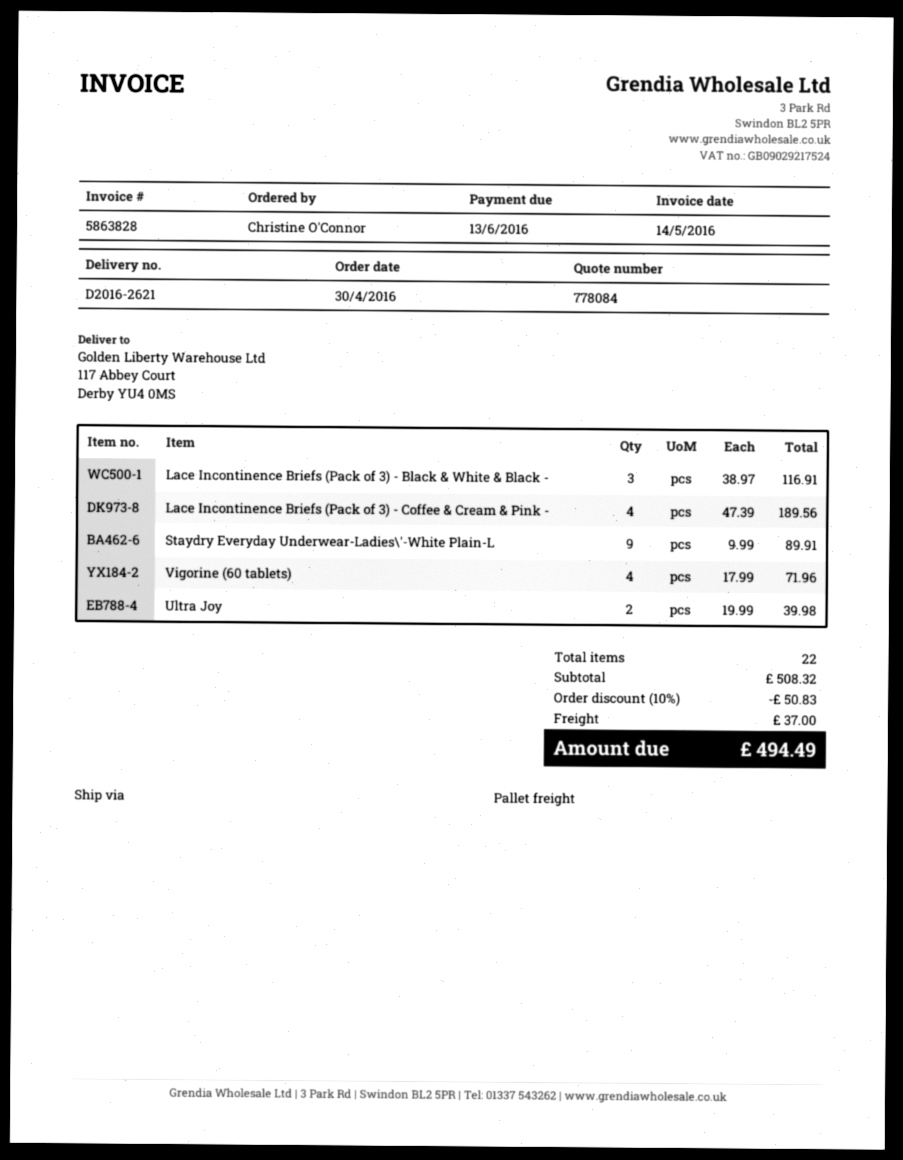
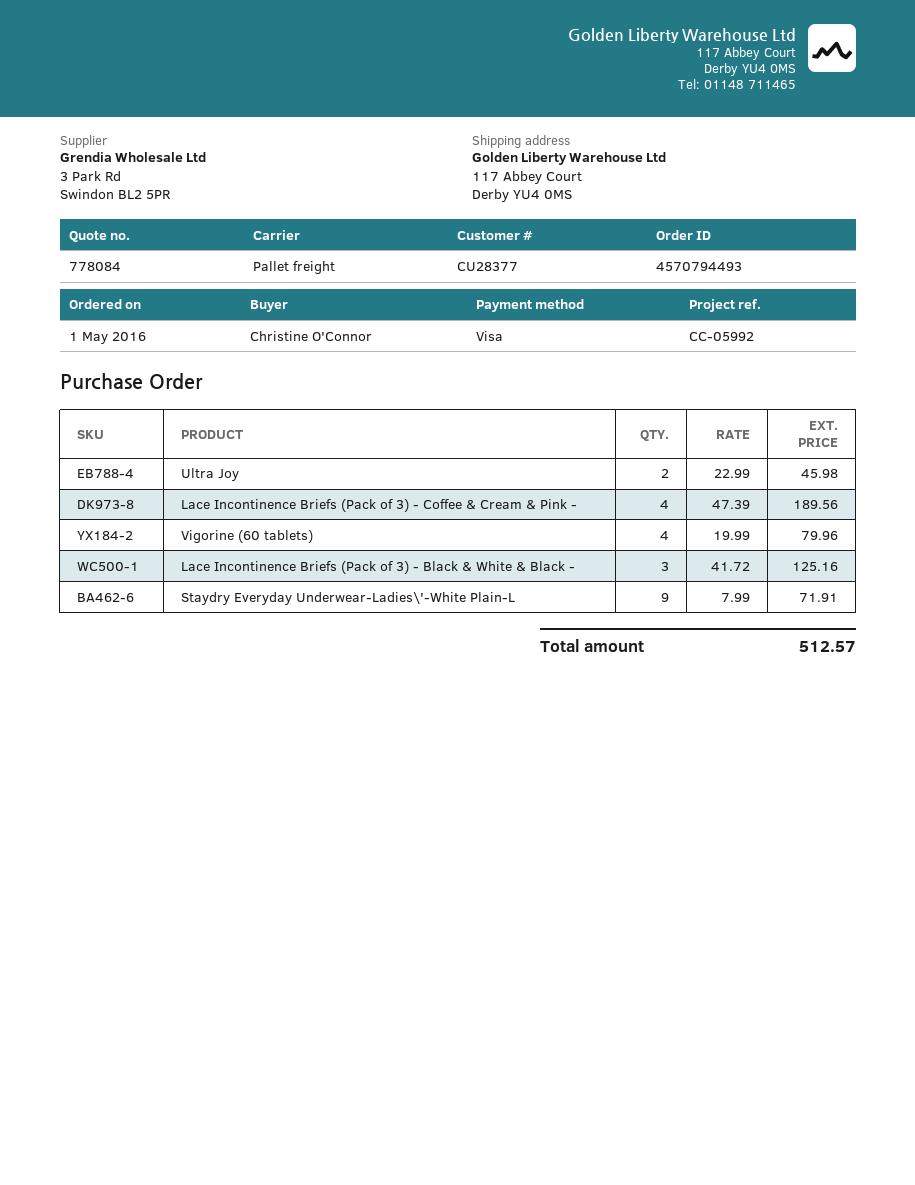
order date: 2016-04-30 -> 2016-05-01
Lace Incontinence Briefs (Pack of 3) - Black & White & Black -: 3 x 38.97 = 116.91 -> 3 x 41.72 = 125.16
Staydry Everyday Underwear-Ladies\'-White Plain-L: 9 x 9.99 = 89.91 -> 9 x 7.99 = 71.91
Vigorine (60 tablets): 4 x 17.99 = 71.96 -> 4 x 19.99 = 79.96
Ultra Joy: 2 x 19.99 = 39.98 -> 2 x 22.99 = 45.98
discount: 10% = 50.83 -> none
shipping: 37.00 -> none
total: 494.49 -> 512.57

